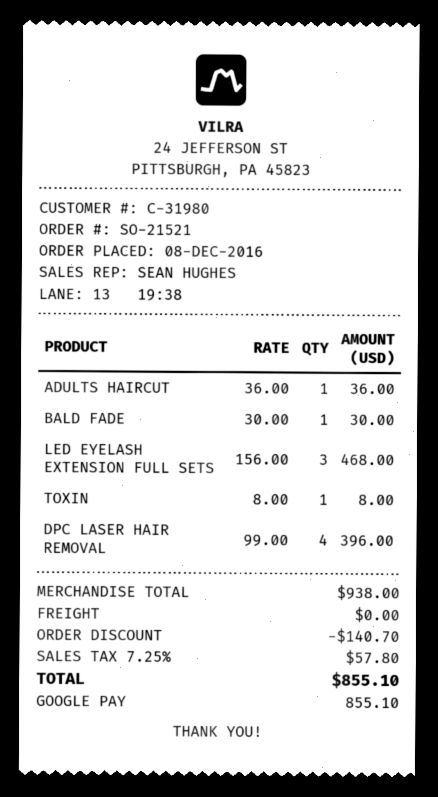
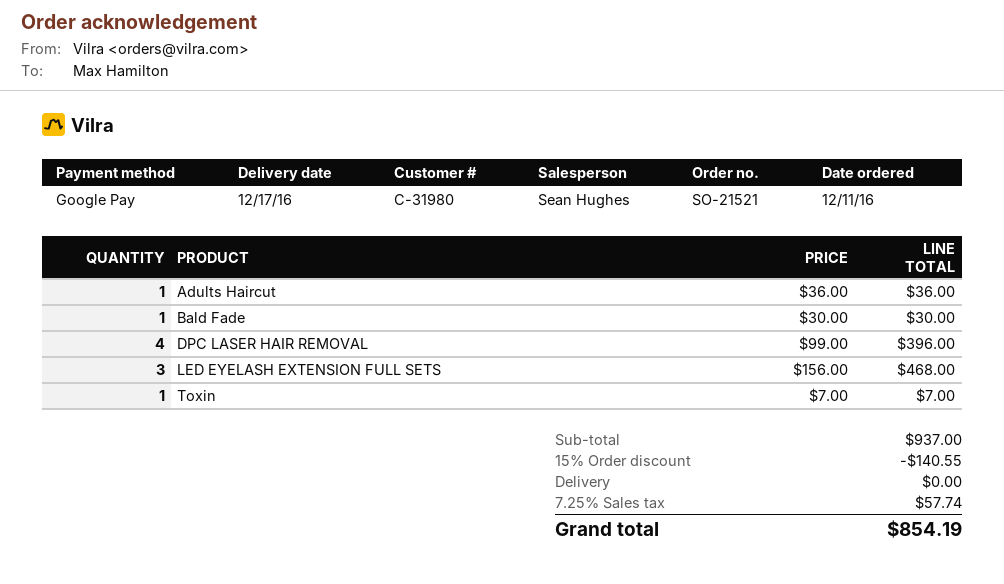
order date: 2016-12-08 -> 2016-12-11
TOXIN: 1 x 8.00 = 8.00 -> 1 x 7.00 = 7.00
subtotal: 938.00 -> 937.00
discount: 140.70 -> 140.55
tax: 7.25% = 57.80 -> 7.25% = 57.74
total: 855.10 -> 854.19

